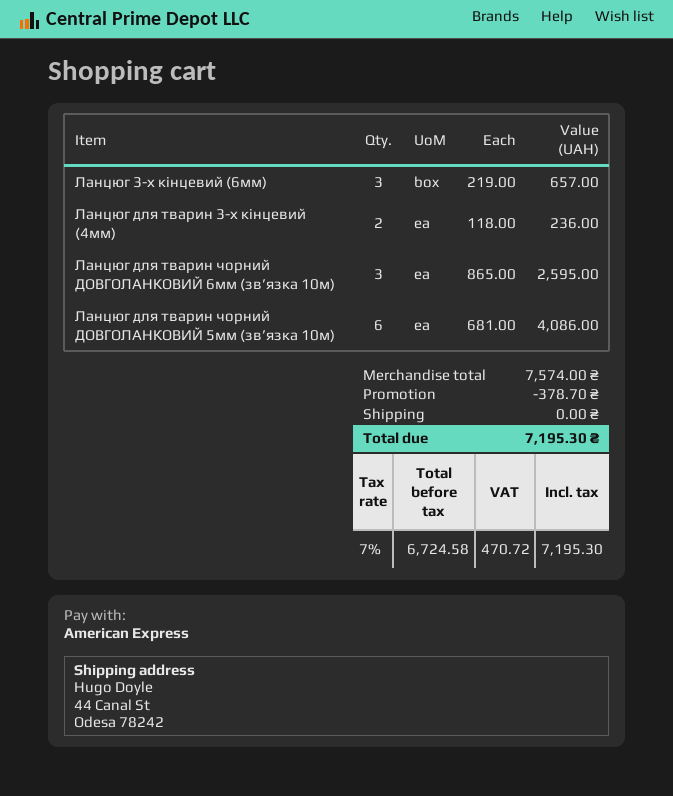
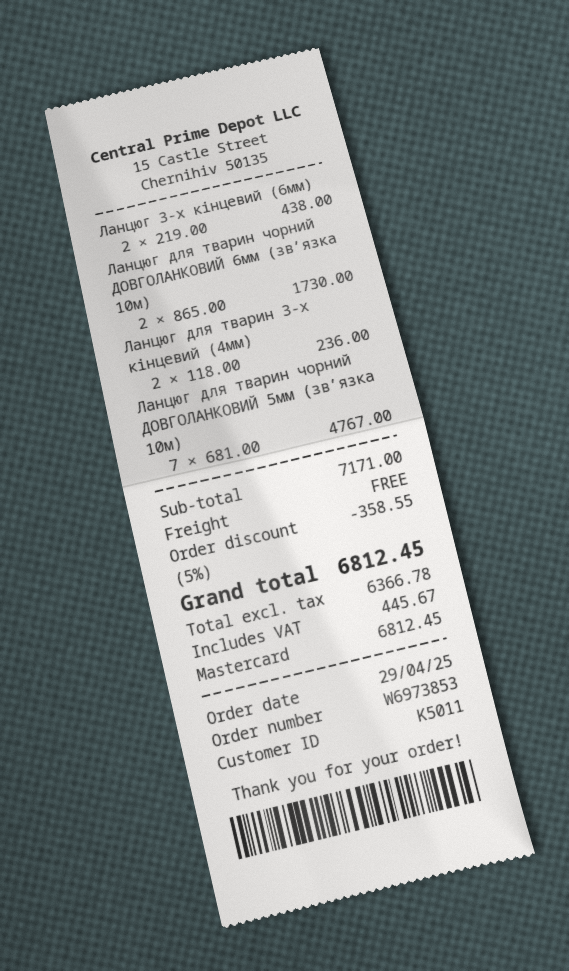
payment method: American Express -> Mastercard
Ланцюг 3-х кінцевий (6мм): 3 x 219.00 = 657.00 -> 2 x 219.00 = 438.00
Ланцюг для тварин чорний ДОВГОЛАНКОВИЙ 6мм (зв’язка 10м): 3 x 865.00 = 2595.00 -> 2 x 865.00 = 1730.00
Ланцюг для тварин чорний ДОВГОЛАНКОВИЙ 5мм (зв’язка 10м): 6 x 681.00 = 4086.00 -> 7 x 681.00 = 4767.00
subtotal: 7574.00 -> 7171.00
discount: 378.70 -> 358.55
net: 6724.58 -> 6366.78
tax: 470.72 -> 445.67
total: 7195.30 -> 6812.45

